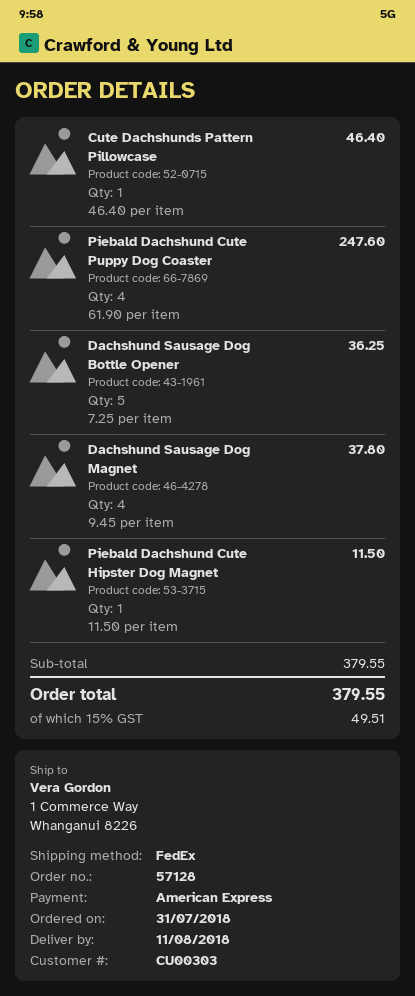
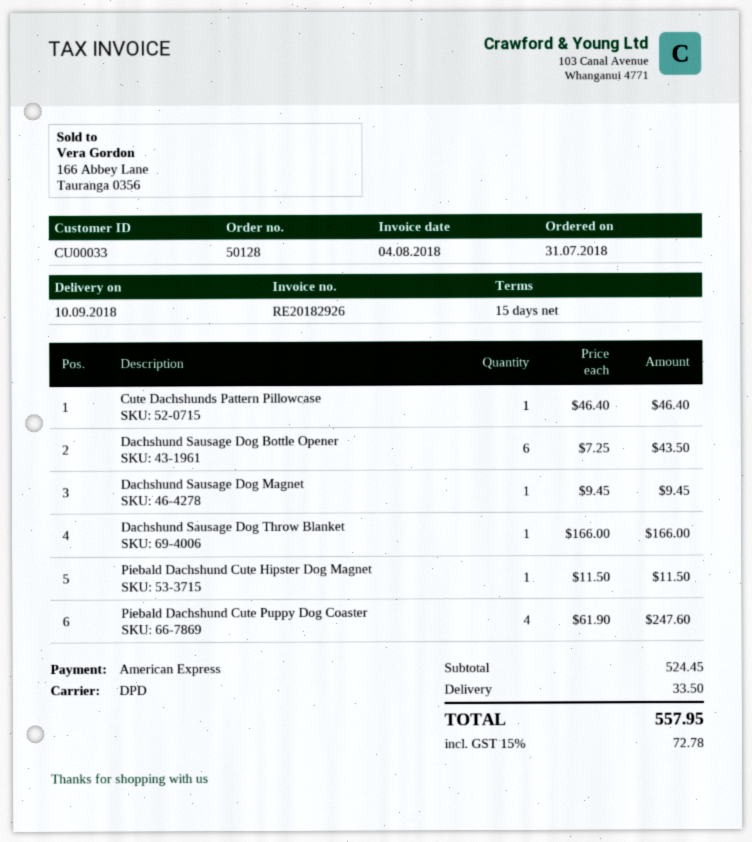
order number: 57128 -> 50128
delivery date: 2018-08-11 -> 2018-09-10
customer number: CU00303 -> CU00033
shipping method: FedEx -> DPD
Dachshund Sausage Dog Bottle Opener: 5 x 7.25 = 36.25 -> 6 x 7.25 = 43.50
Dachshund Sausage Dog Magnet: 4 x 9.45 = 37.80 -> 1 x 9.45 = 9.45
Dachshund Sausage Dog Throw Blanket: none -> 1 x 166.00 = 166.00
subtotal: 379.55 -> 524.45
shipping: none -> 33.50
tax: 15% = 49.51 -> 15% = 72.78
total: 379.55 -> 557.95

